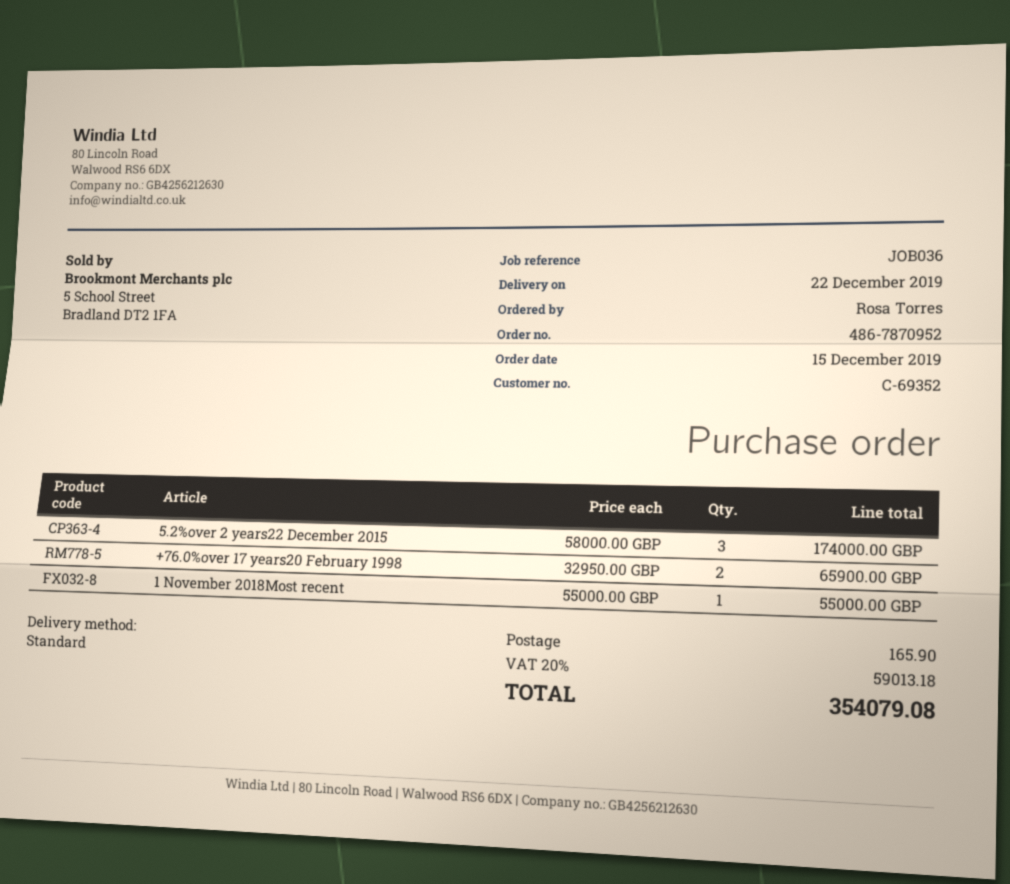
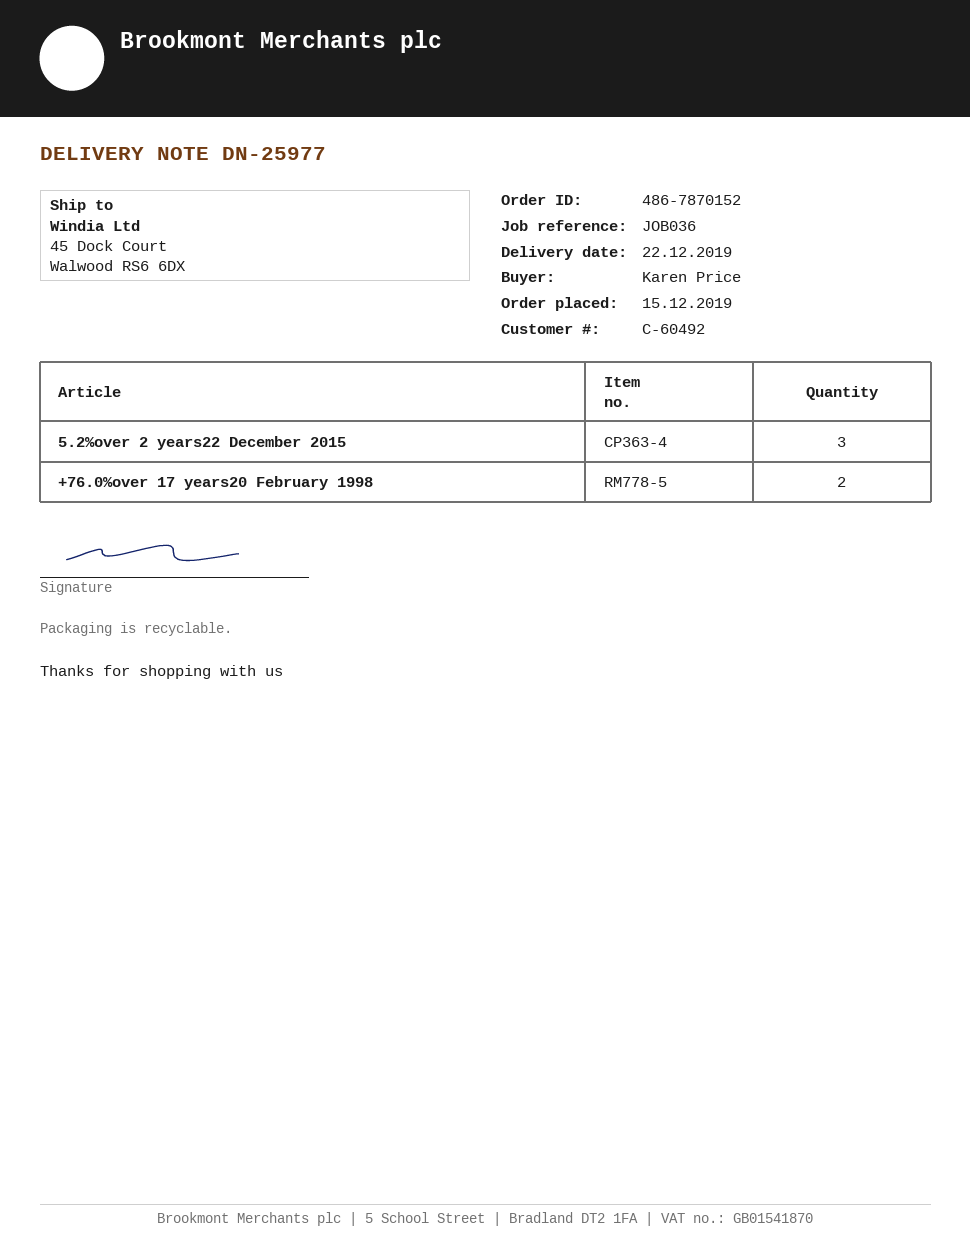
order number: 486-7870952 -> 486-7870152
customer number: C-69352 -> C-60492
ordered by: Rosa Torres -> Karen Price
1 November 2018Most recent: 1 -> none

